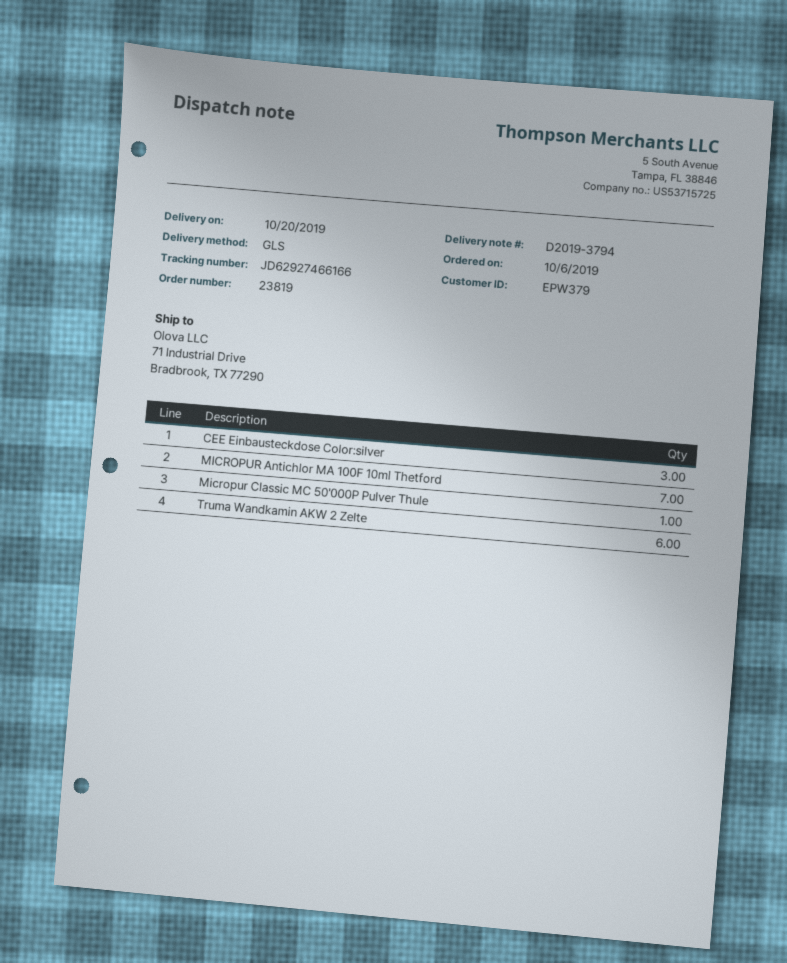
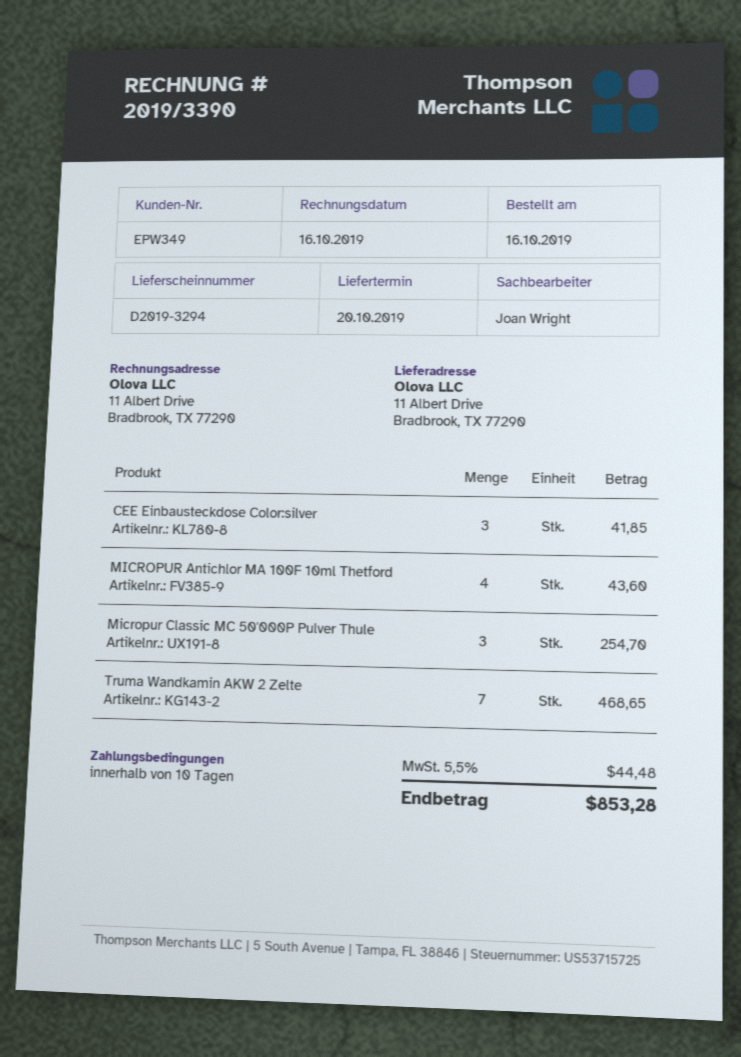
order date: 2019-10-06 -> 2019-10-16
delivery note number: D2019-3794 -> D2019-3294
customer number: EPW379 -> EPW349
ship to: 71 Industrial Drive, Bradbrook, TX 77290 -> 11 Albert Drive, Bradbrook, TX 77290
MICROPUR Antichlor MA 100F 10ml Thetford: 7 -> 4
Micropur Classic MC 50'000P Pulver Thule: 1 -> 3
Truma Wandkamin AKW 2 Zelte: 6 -> 7

